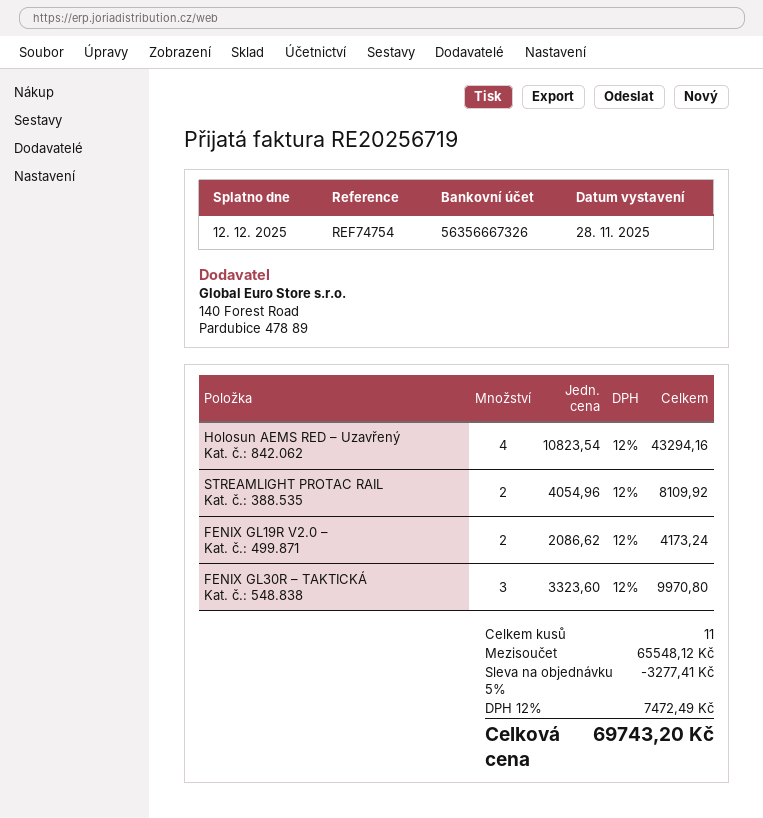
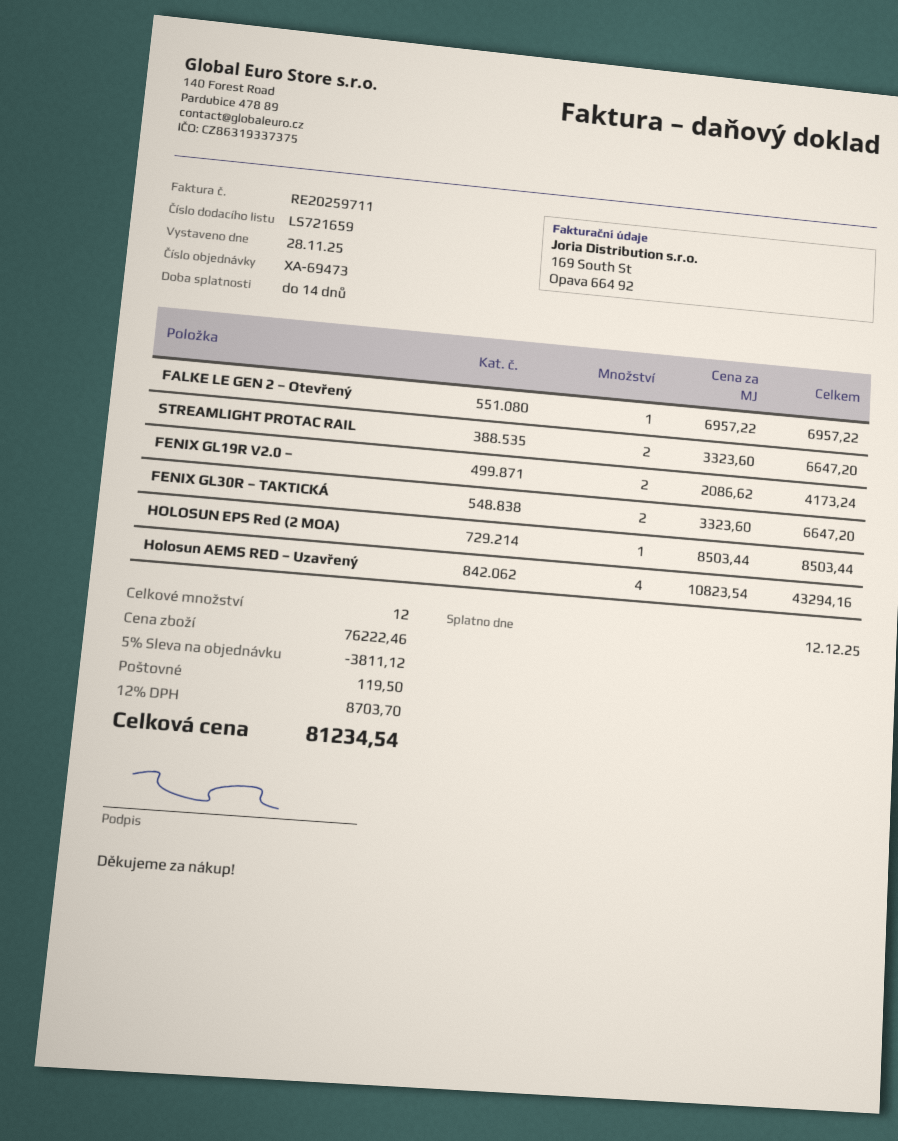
invoice number: RE20256719 -> RE20259711
STREAMLIGHT PROTAC RAIL: 2 x 4054.96 = 8109.92 -> 2 x 3323.60 = 6647.20
FENIX GL30R – TAKTICKÁ: 3 x 3323.60 = 9970.80 -> 2 x 3323.60 = 6647.20
FALKE LE GEN 2 – Otevřený: none -> 1 x 6957.22 = 6957.22
HOLOSUN EPS Red (2 MOA): none -> 1 x 8503.44 = 8503.44
total quantity: 11 -> 12
subtotal: 65548.12 -> 76222.46
discount: 5% = 3277.41 -> 5% = 3811.12
shipping: none -> 119.50
tax: 12% = 7472.49 -> 12% = 8703.70
total: 69743.20 -> 81234.54

